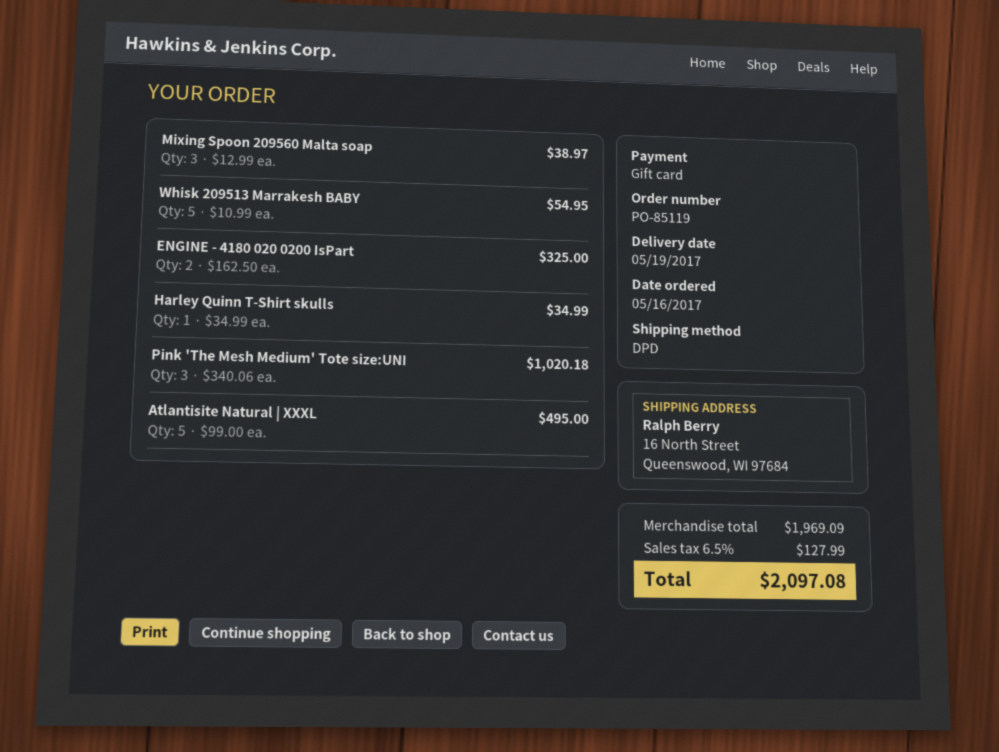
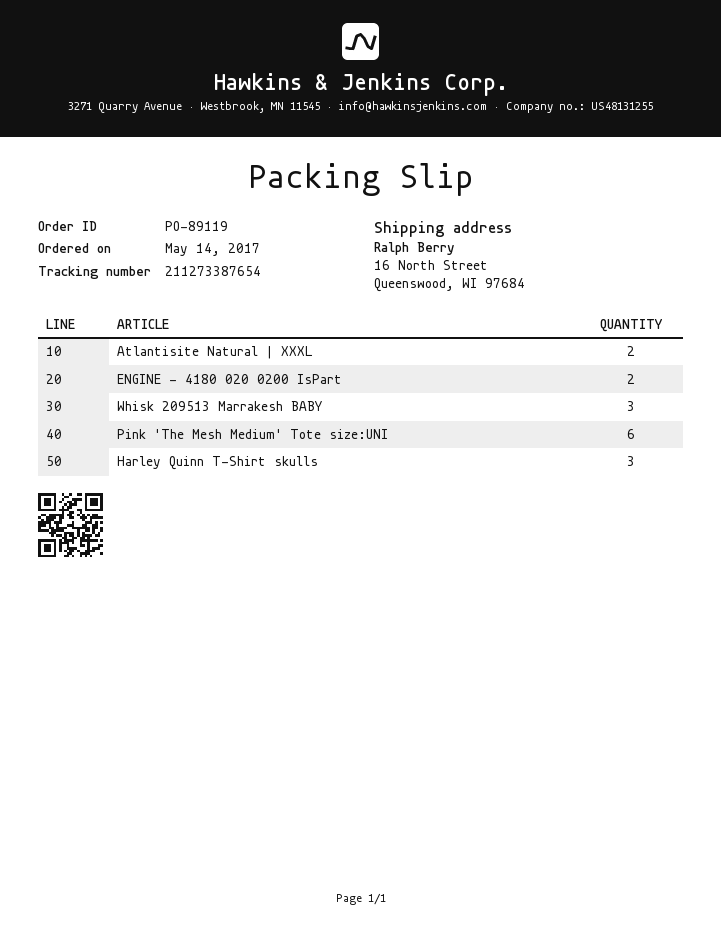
order number: PO-85119 -> PO-89119
order date: 2017-05-16 -> 2017-05-14
Mixing Spoon 209560 Malta soap: 3 -> none
Whisk 209513 Marrakesh BABY: 5 -> 3
Harley Quinn T-Shirt skulls: 1 -> 3
Pink 'The Mesh Medium' Tote size:UNI: 3 -> 6
Atlantisite Natural | XXXL: 5 -> 2

